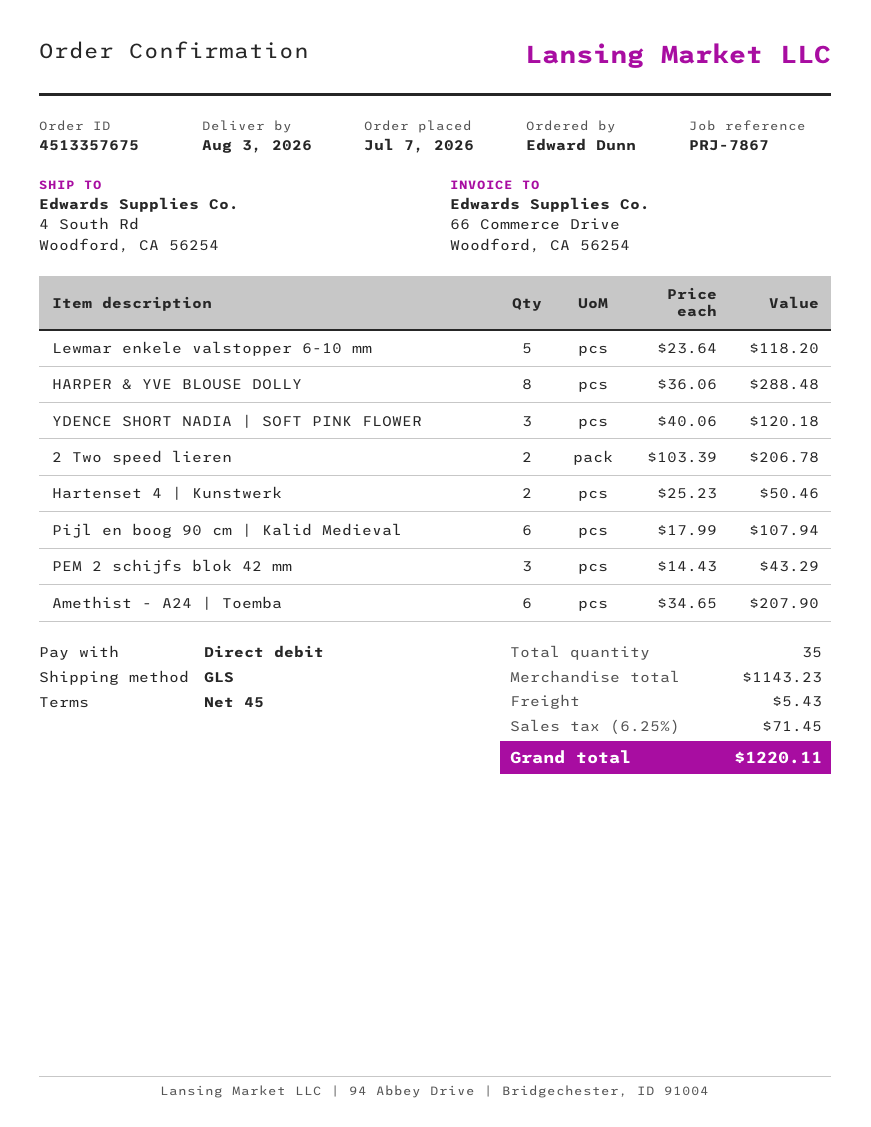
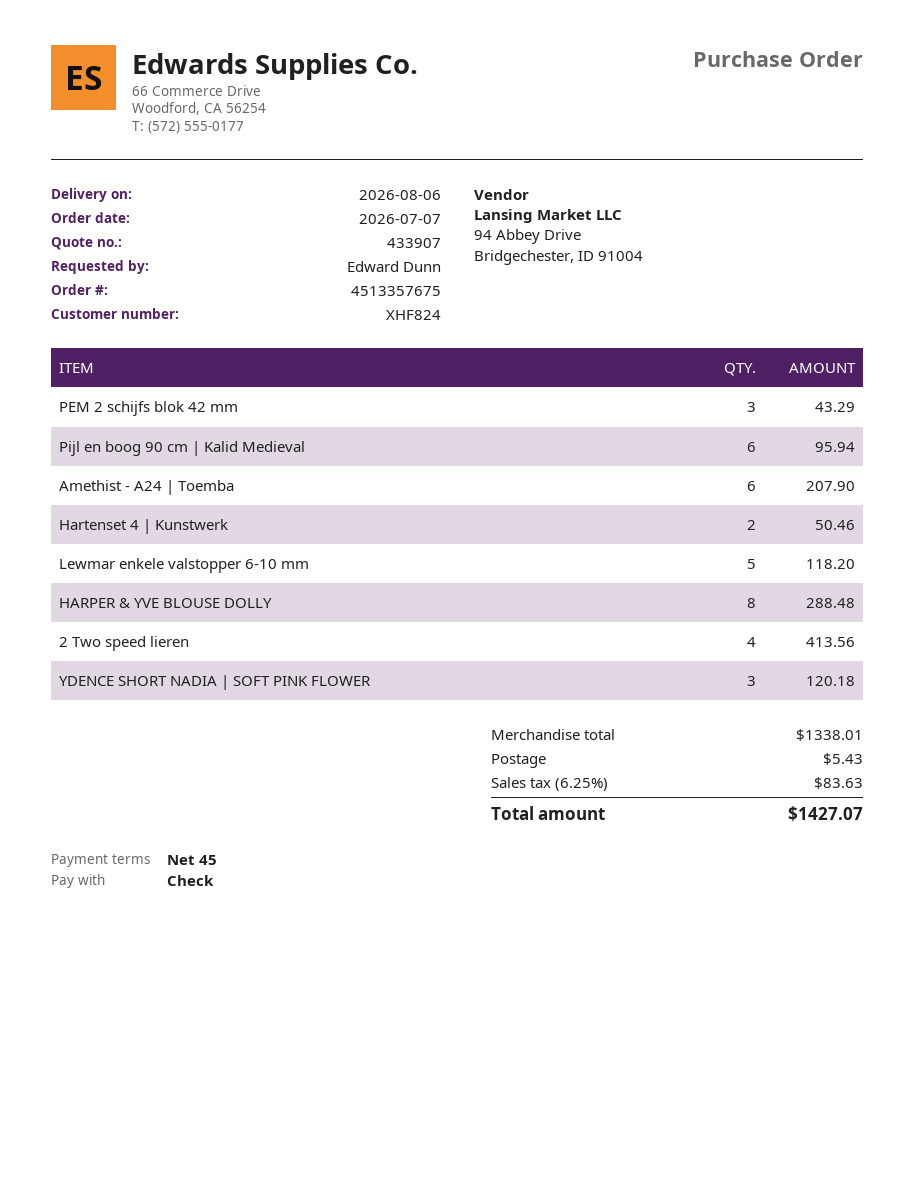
delivery date: 2026-08-03 -> 2026-08-06
payment method: direct debit -> cheque
2 Two speed lieren: 2 for 206.78 -> 4 for 413.56
Pijl en boog 90 cm | Kalid Medieval: 6 for 107.94 -> 6 for 95.94
subtotal: 1143.23 -> 1338.01
tax: 6.25% = 71.45 -> 6.25% = 83.63
total: 1220.11 -> 1427.07

